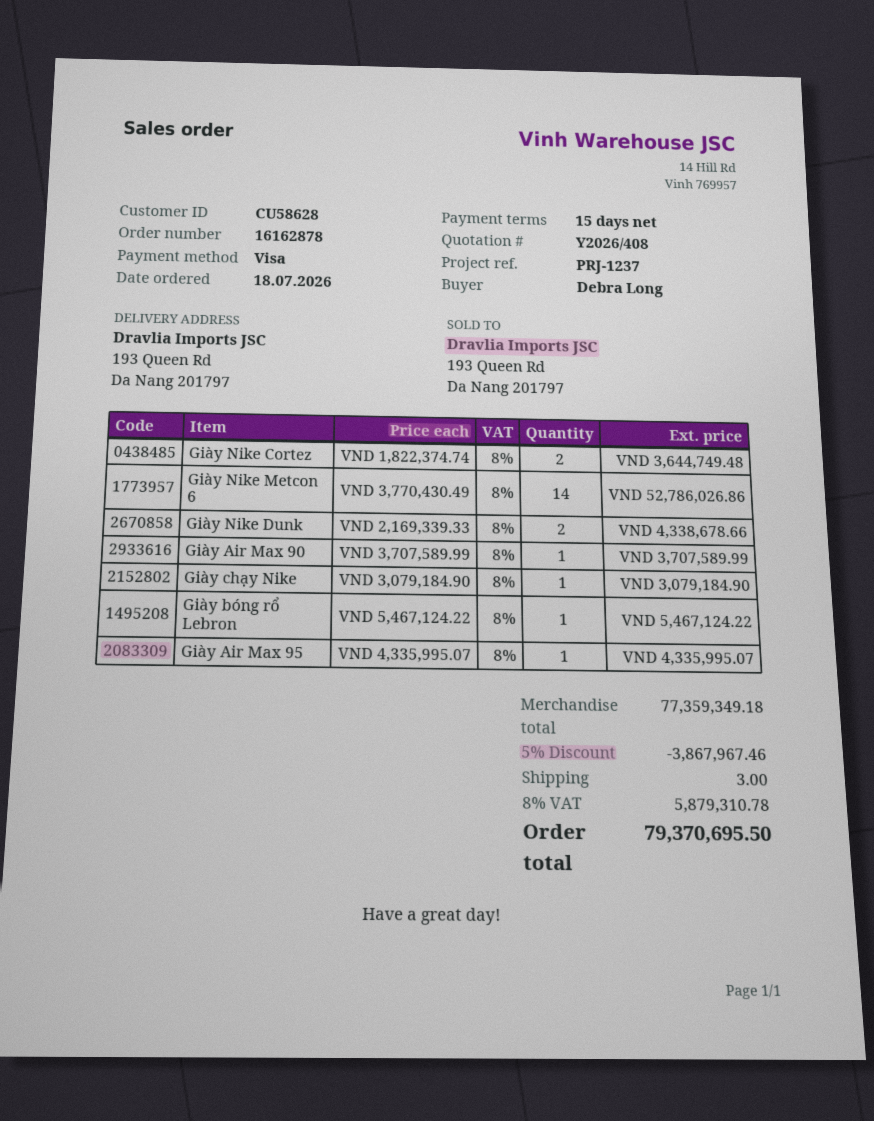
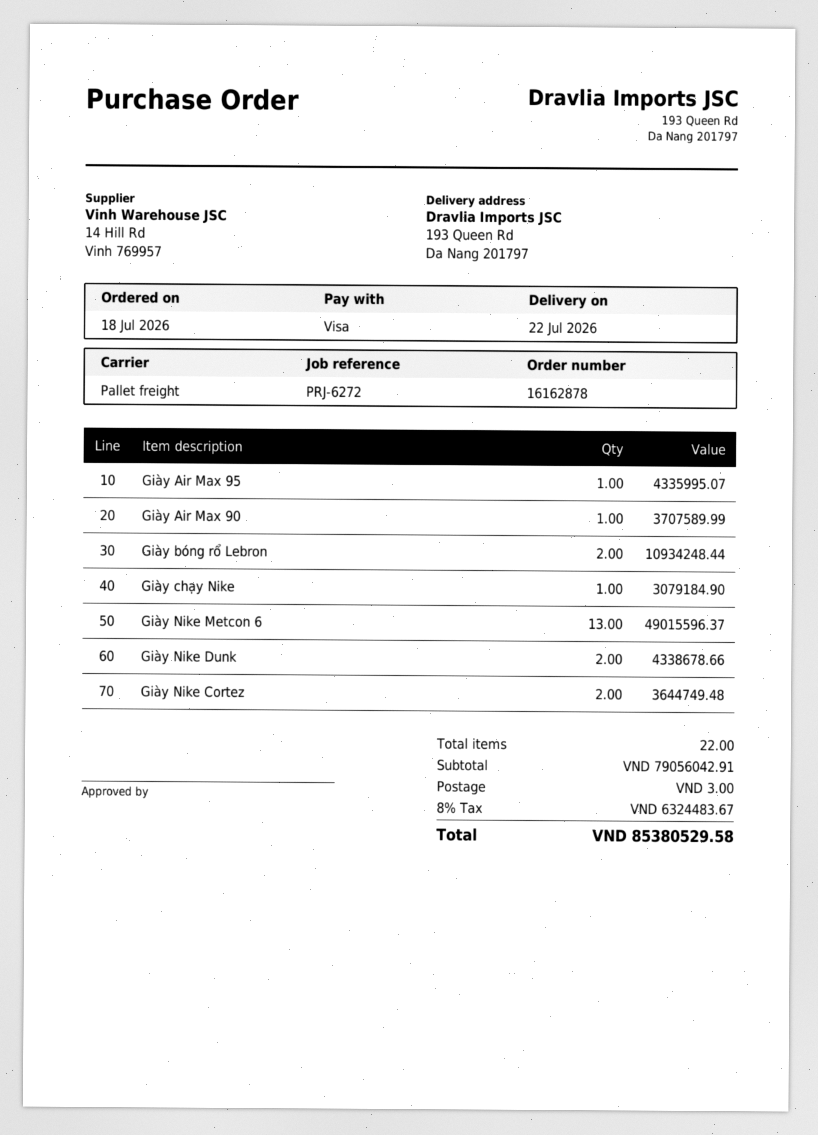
reference: PRJ-1237 -> PRJ-6272
Giày Nike Metcon 6: 14 for 52786026.86 -> 13 for 49015596.37
Giày bóng rổ Lebron: 1 for 5467124.22 -> 2 for 10934248.44
subtotal: 77359349.18 -> 79056042.91
discount: 5% = 3867967.46 -> none
tax: 8% = 5879310.78 -> 8% = 6324483.67
total: 79370695.50 -> 85380529.58

